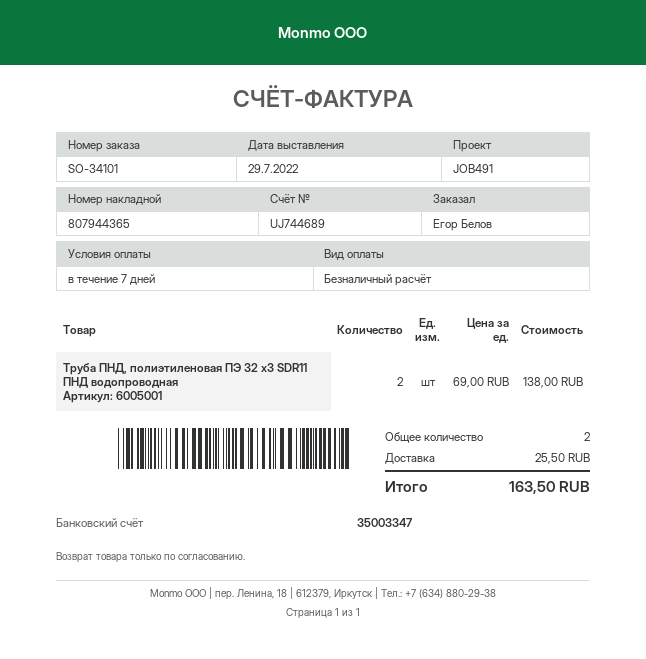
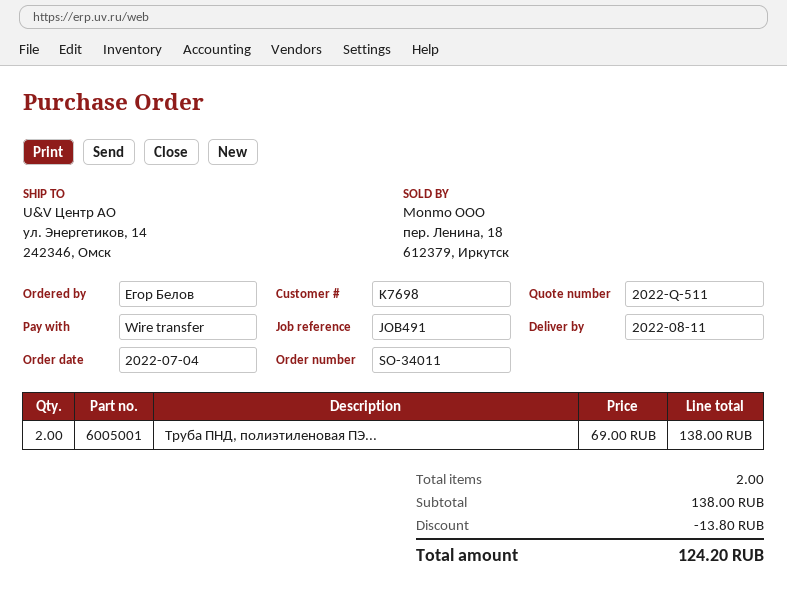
order number: SO-34101 -> SO-34011
discount: none -> 13.80
shipping: 25.50 -> none
total: 163.50 -> 124.20

